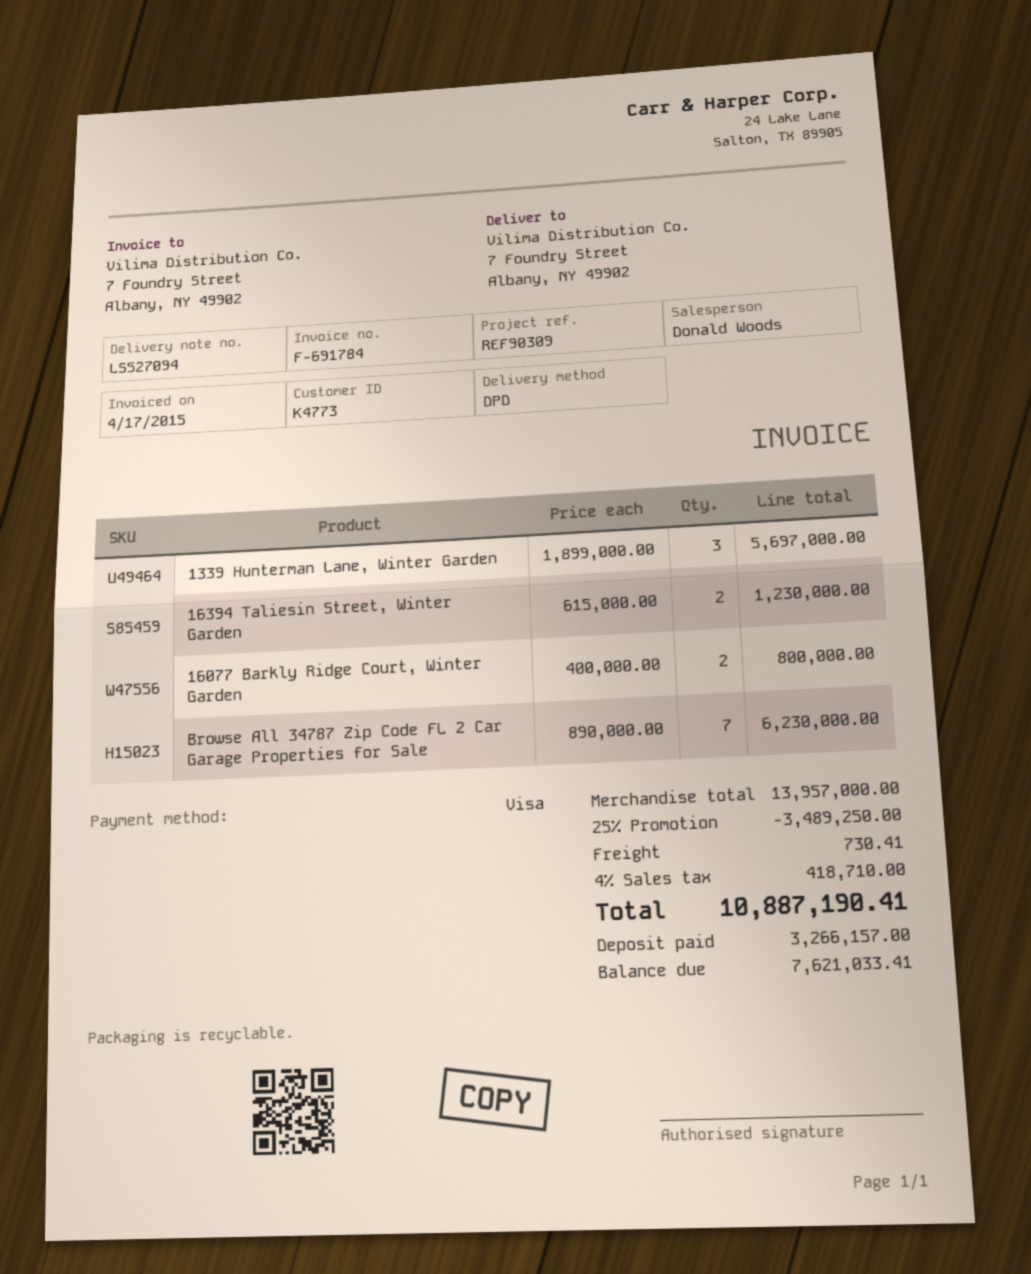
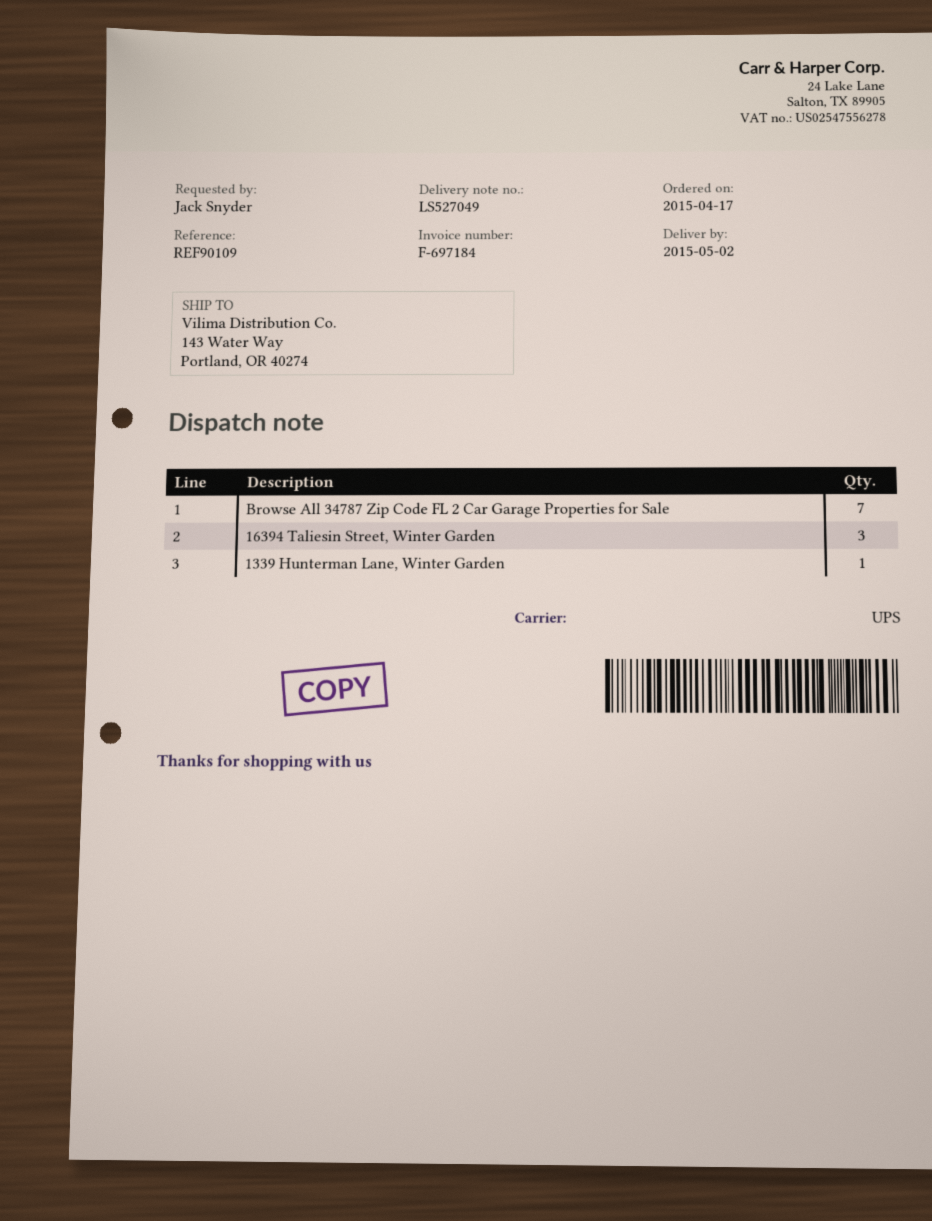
delivery note number: LS527094 -> LS527049
invoice number: F-691784 -> F-697184
reference: REF90309 -> REF90109
shipping method: DPD -> UPS
ship to: 7 Foundry Street, Albany, NY 49902 -> 143 Water Way, Portland, OR 40274
1339 Hunterman Lane, Winter Garden: 3 -> 1
16394 Taliesin Street, Winter Garden: 2 -> 3
16077 Barkly Ridge Court, Winter Garden: 2 -> none

